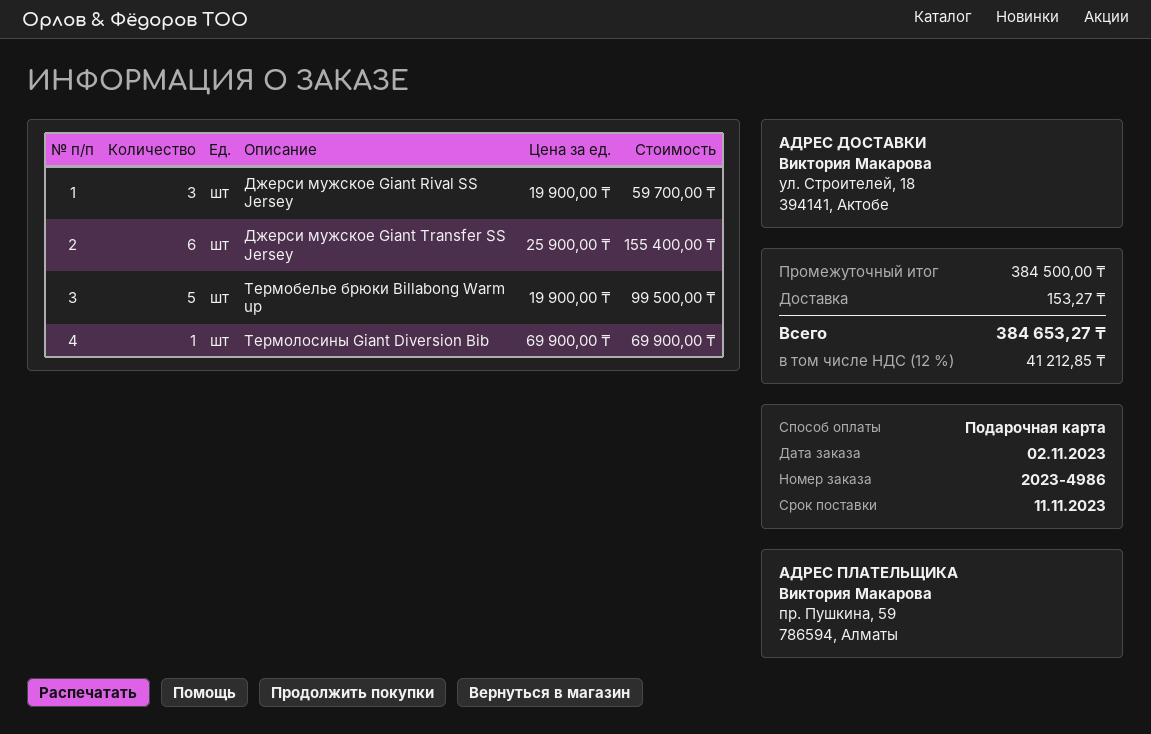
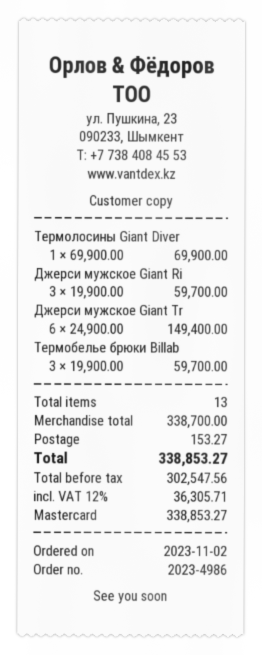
payment method: gift card -> Mastercard
Джерси мужское Giant Transfer SS Jersey: 6 x 25900.00 = 155400.00 -> 6 x 24900.00 = 149400.00
Термобелье брюки Billabong Warm up: 5 x 19900.00 = 99500.00 -> 3 x 19900.00 = 59700.00
subtotal: 384500.00 -> 338700.00
tax: 12% = 41212.85 -> 12% = 36305.71
total: 384653.27 -> 338853.27

